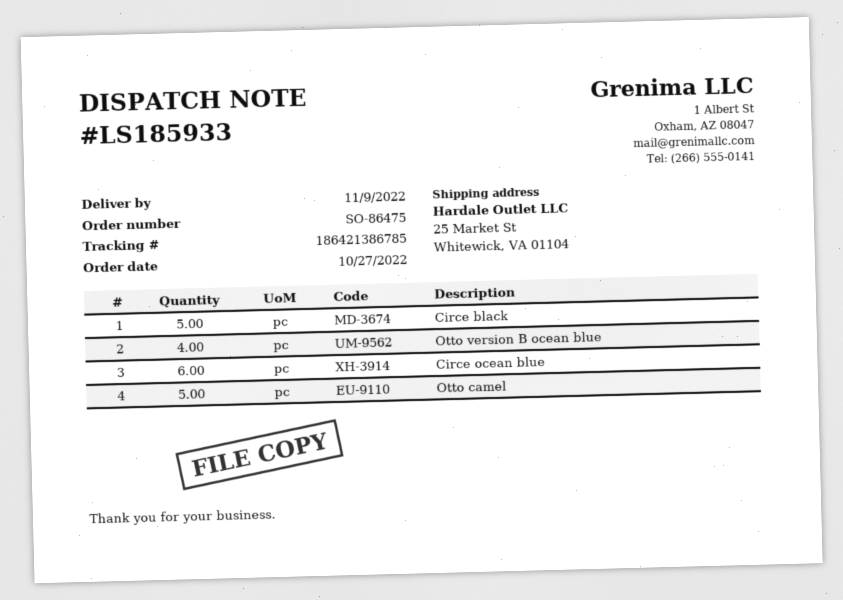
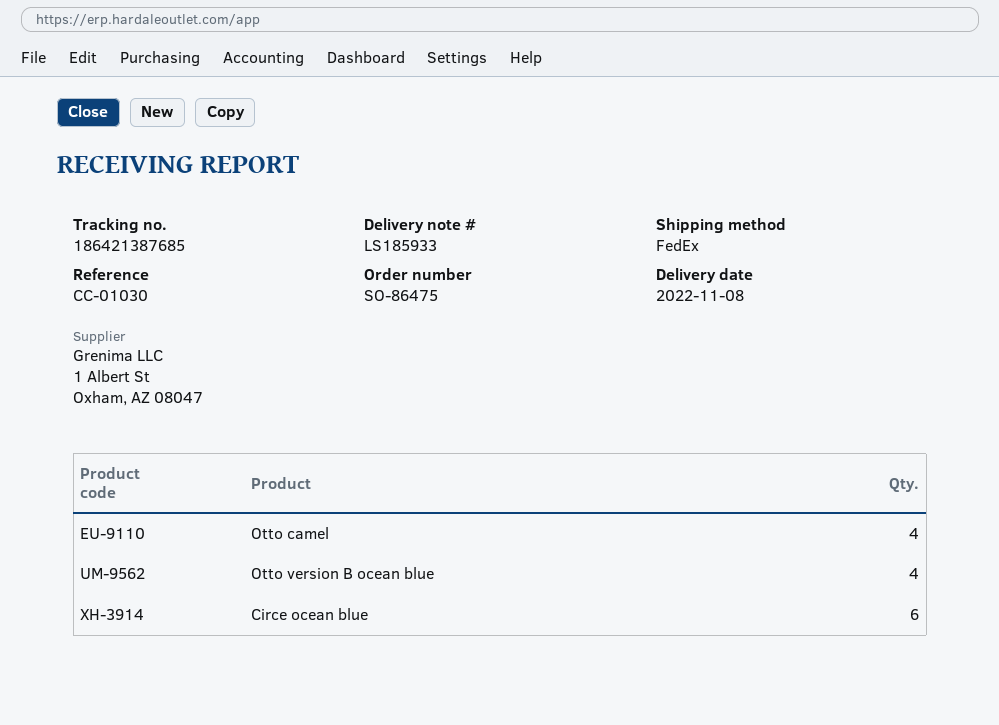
delivery date: 2022-11-09 -> 2022-11-08
tracking number: 186421386785 -> 186421387685
Circe black: 5 -> none
Otto camel: 5 -> 4

